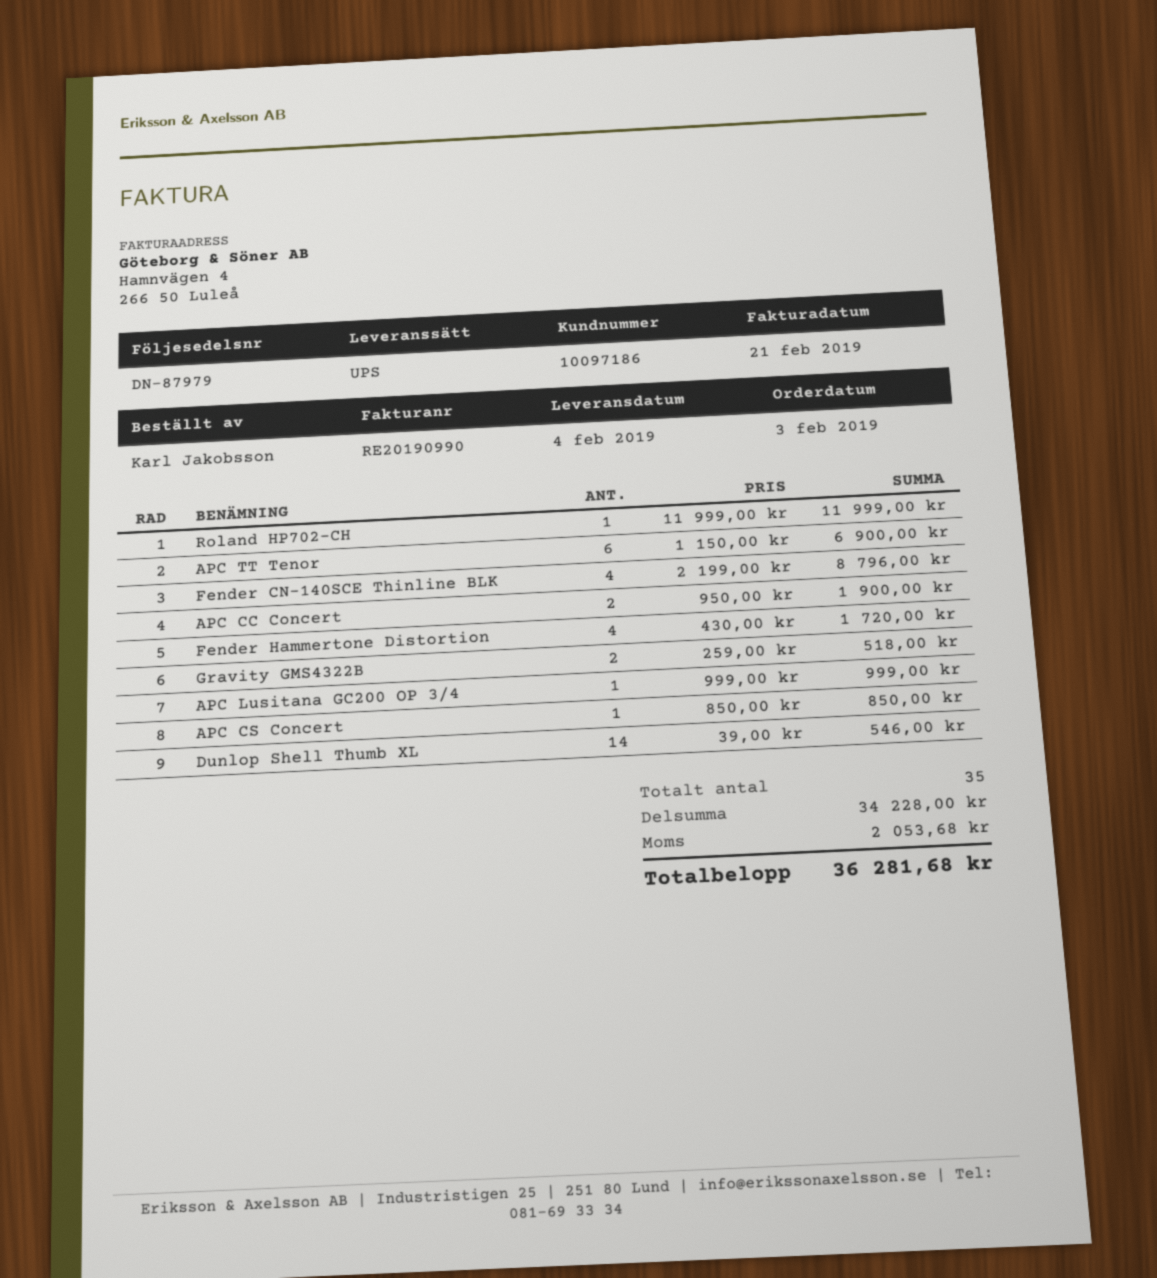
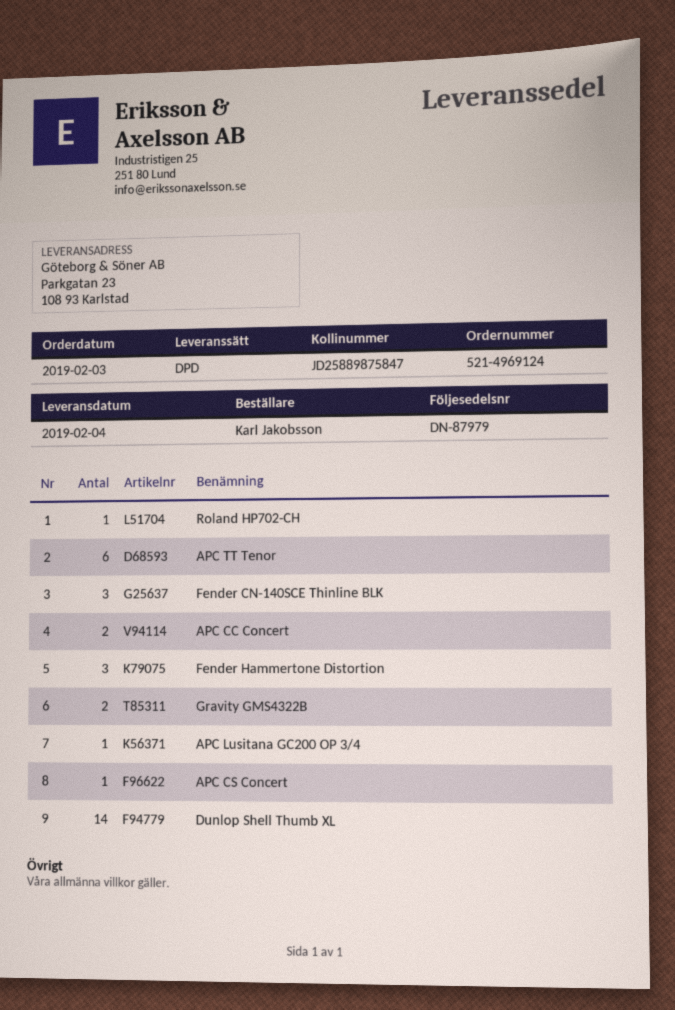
shipping method: UPS -> DPD
Fender CN-140SCE Thinline BLK: 4 -> 3
Fender Hammertone Distortion: 4 -> 3

